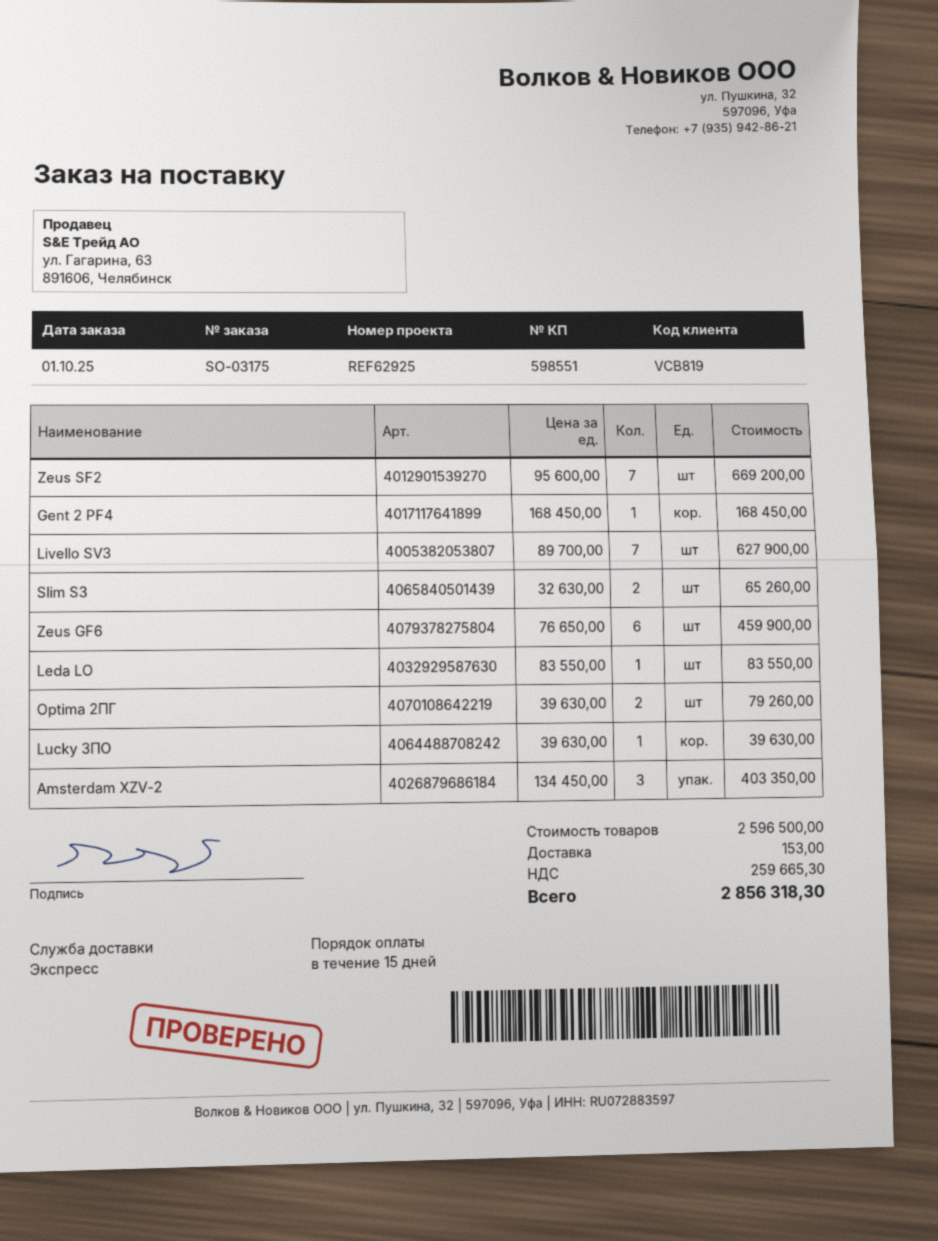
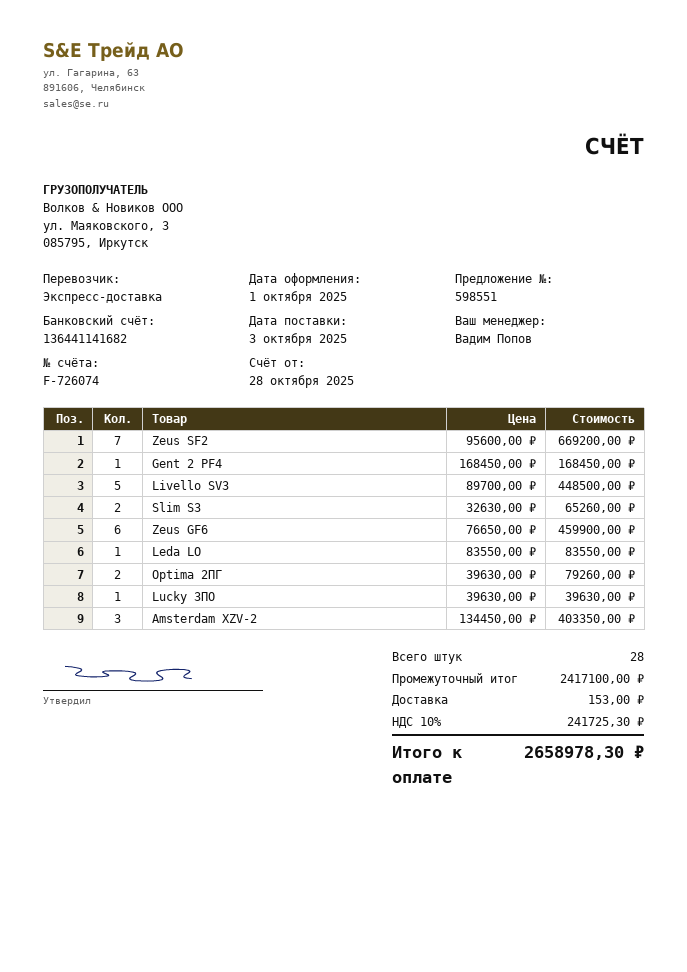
Livello SV3: 7 x 89700.00 = 627900.00 -> 5 x 89700.00 = 448500.00
subtotal: 2596500.00 -> 2417100.00
tax: 259665.30 -> 241725.30
total: 2856318.30 -> 2658978.30

